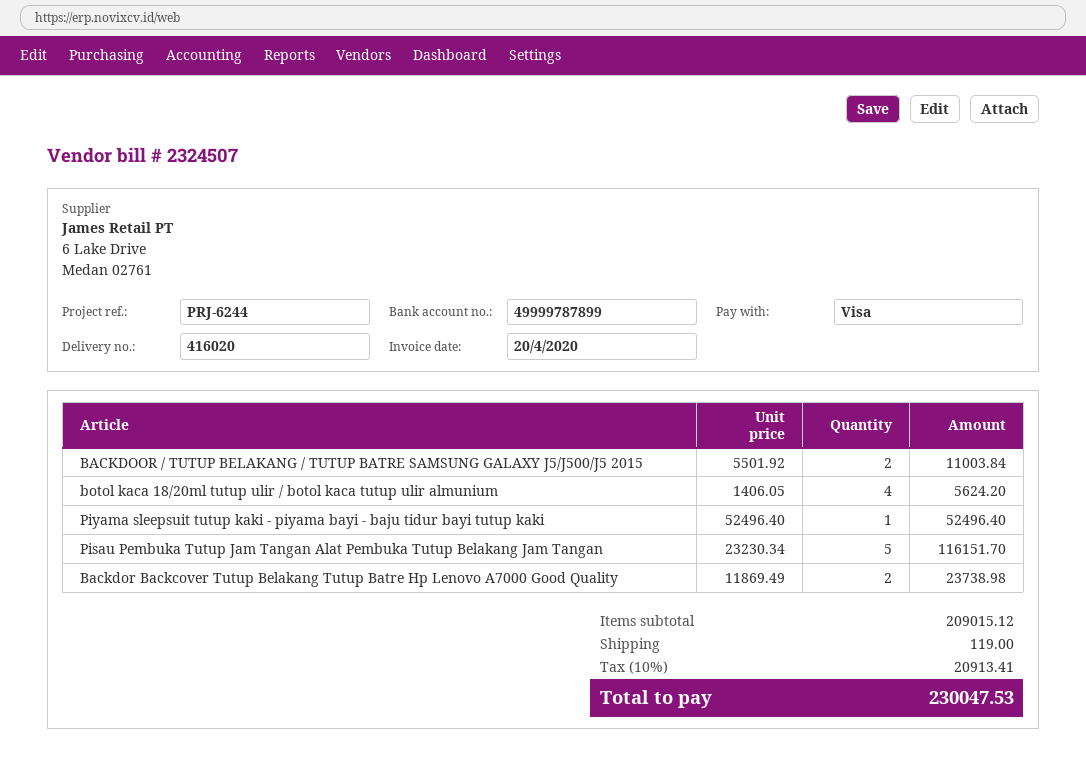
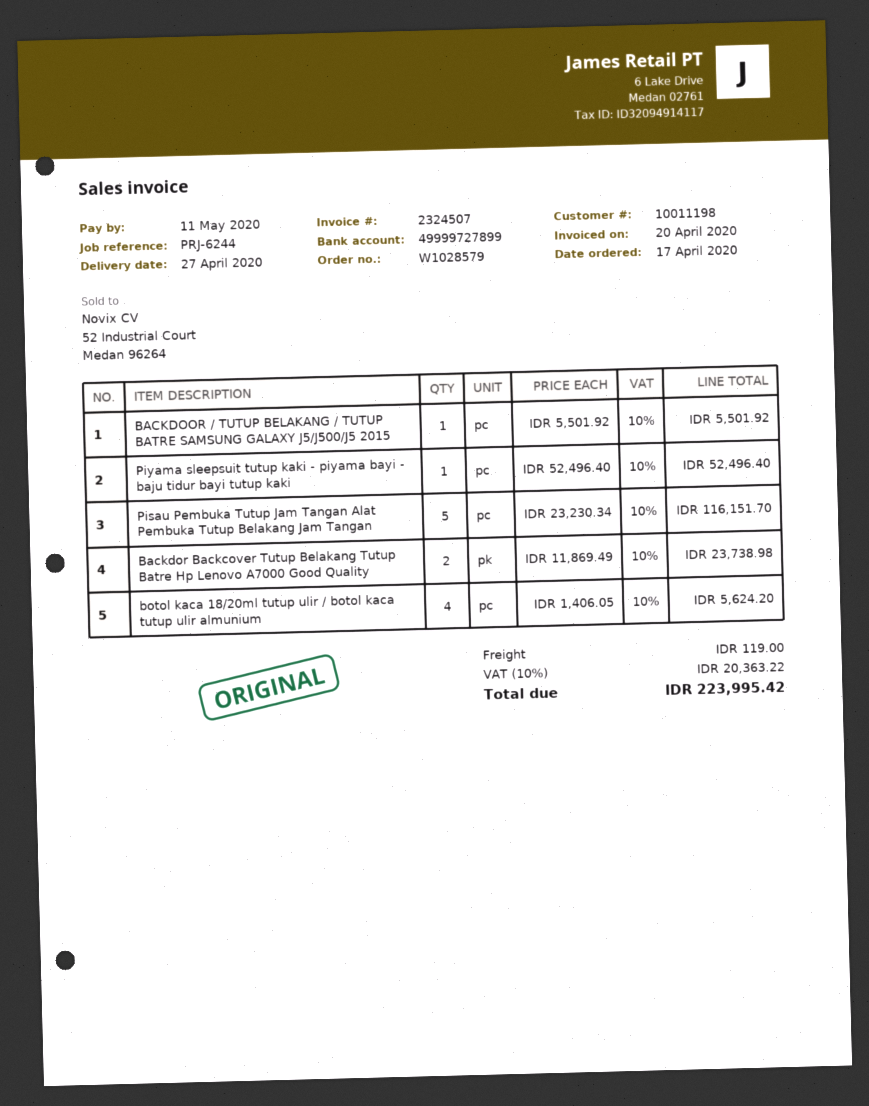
bank account: 49999787899 -> 49999727899
BACKDOOR / TUTUP BELAKANG / TUTUP BATRE SAMSUNG GALAXY J5/J500/J5 2015: 2 x 5501.92 = 11003.84 -> 1 x 5501.92 = 5501.92
tax: 10% = 20913.41 -> 10% = 20363.22
total: 230047.53 -> 223995.42

